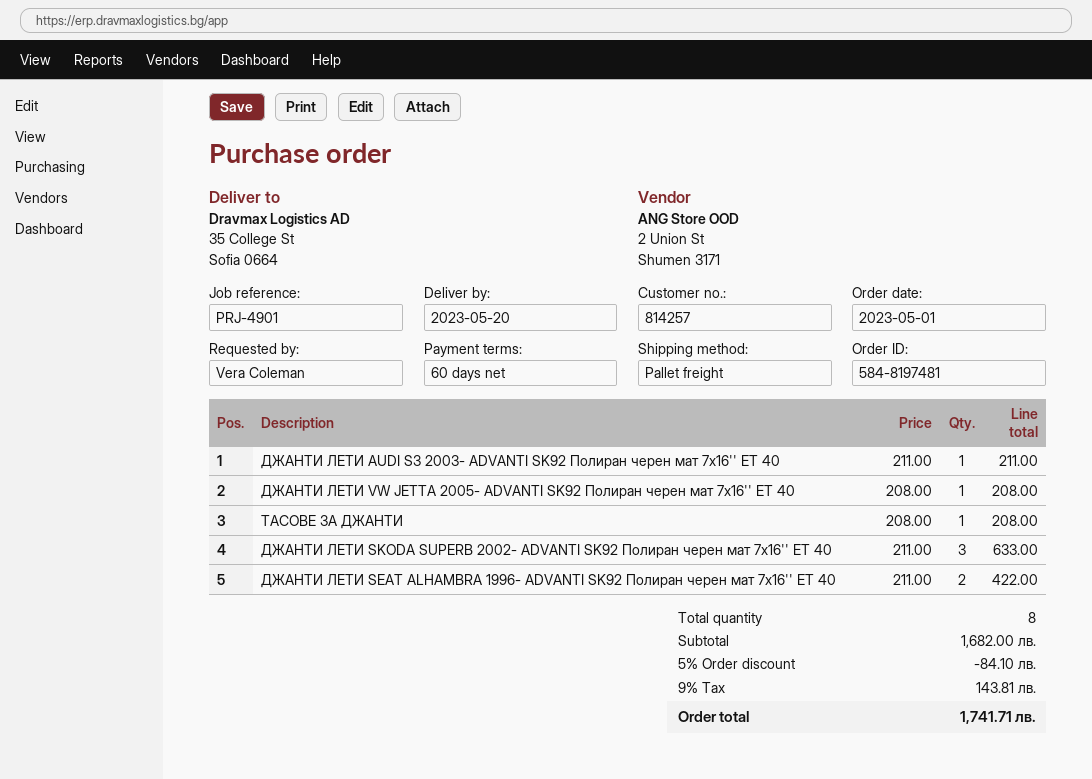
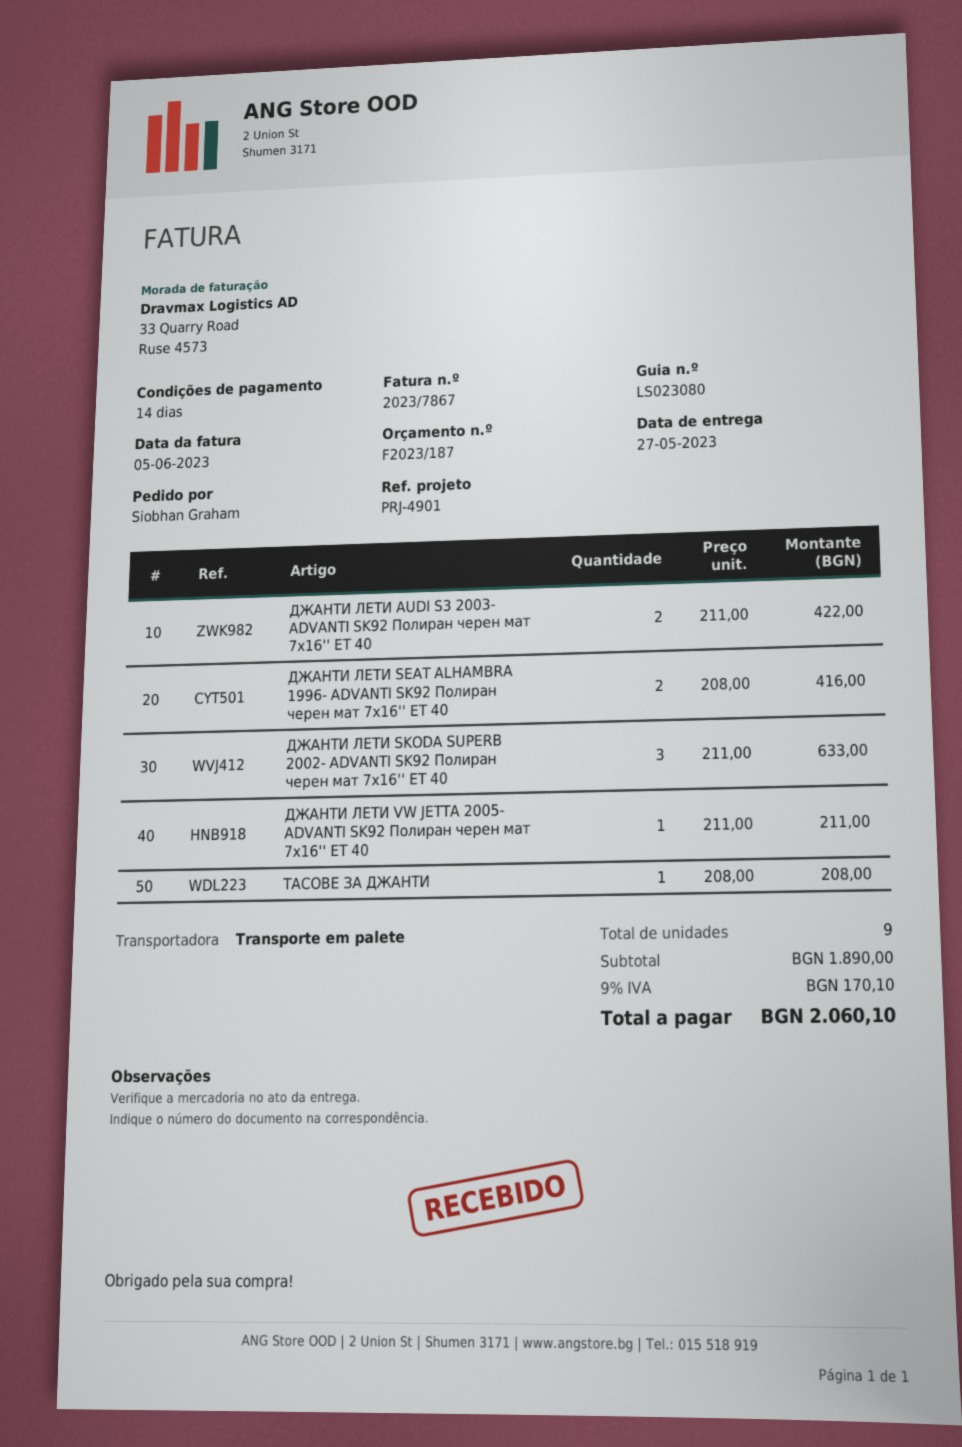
delivery date: 2023-05-20 -> 2023-05-27
payment terms: 60 days -> 14 days
ordered by: Vera Coleman -> Siobhan Graham
ДЖАНТИ ЛЕТИ AUDI S3 2003- ADVANTI SK92 Полиран черен мат 7x16'' ET 40: 1 x 211.00 = 211.00 -> 2 x 211.00 = 422.00
ДЖАНТИ ЛЕТИ VW JETTA 2005- ADVANTI SK92 Полиран черен мат 7x16'' ET 40: 1 x 208.00 = 208.00 -> 1 x 211.00 = 211.00
ДЖАНТИ ЛЕТИ SEAT ALHAMBRA 1996- ADVANTI SK92 Полиран черен мат 7x16'' ET 40: 2 x 211.00 = 422.00 -> 2 x 208.00 = 416.00
total quantity: 8 -> 9
subtotal: 1682.00 -> 1890.00
discount: 5% = 84.10 -> none
tax: 9% = 143.81 -> 9% = 170.10
total: 1741.71 -> 2060.10

